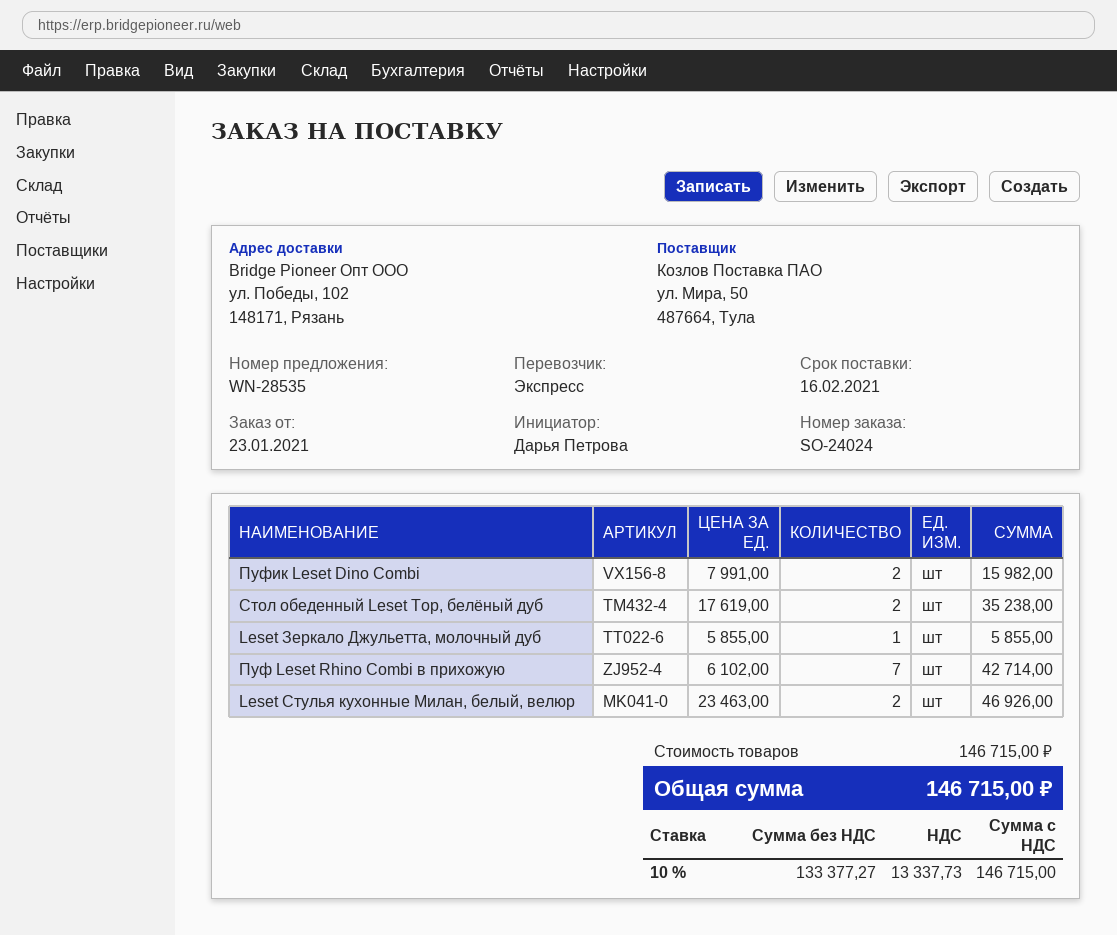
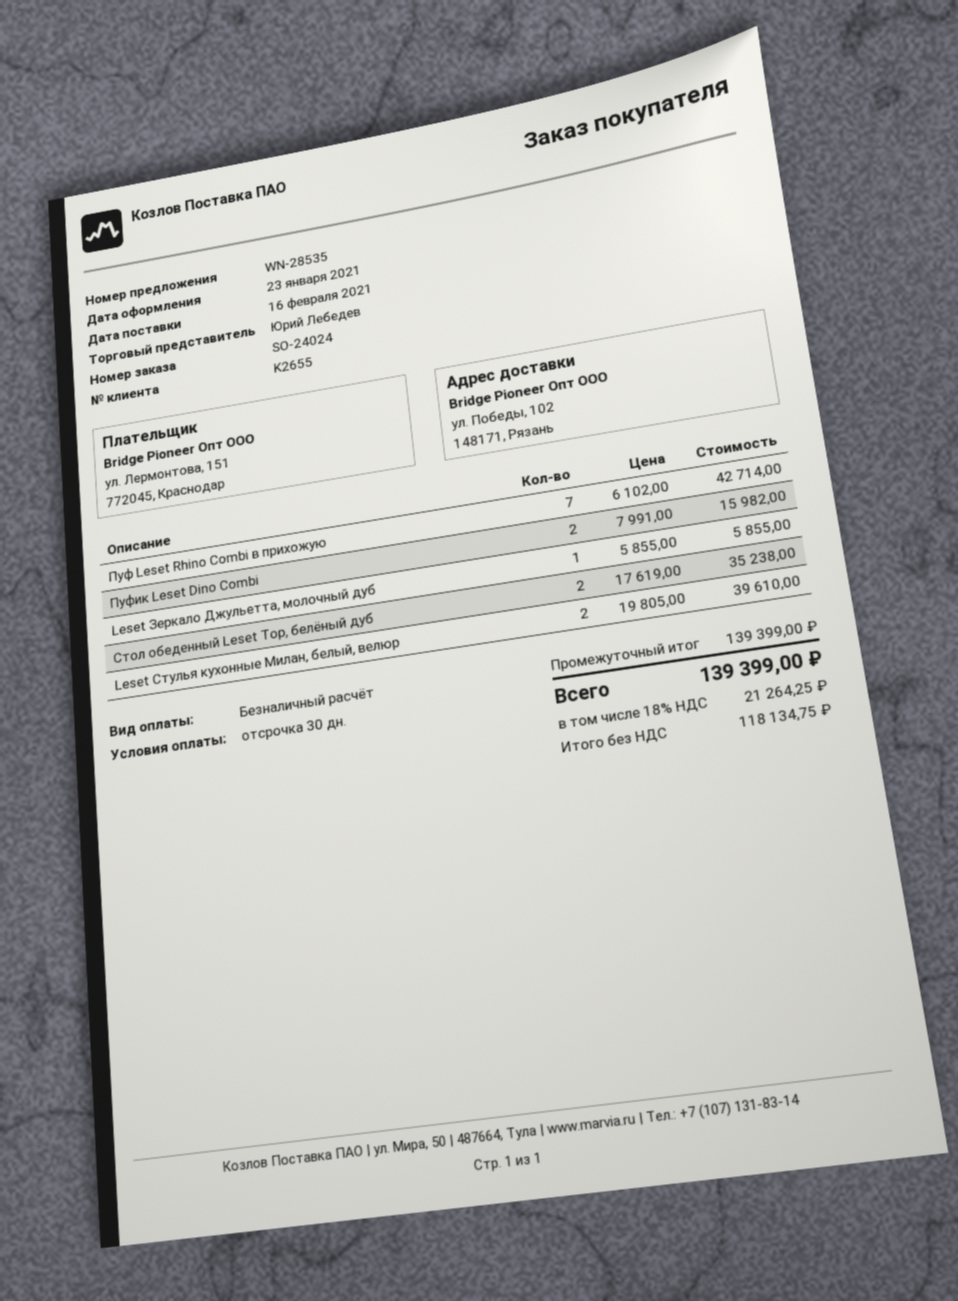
Leset Стулья кухонные Милан, белый, велюр: 2 x 23463.00 = 46926.00 -> 2 x 19805.00 = 39610.00
subtotal: 146715.00 -> 139399.00
net: 133377.27 -> 118134.75
tax: 10% = 13337.73 -> 18% = 21264.25
total: 146715.00 -> 139399.00

